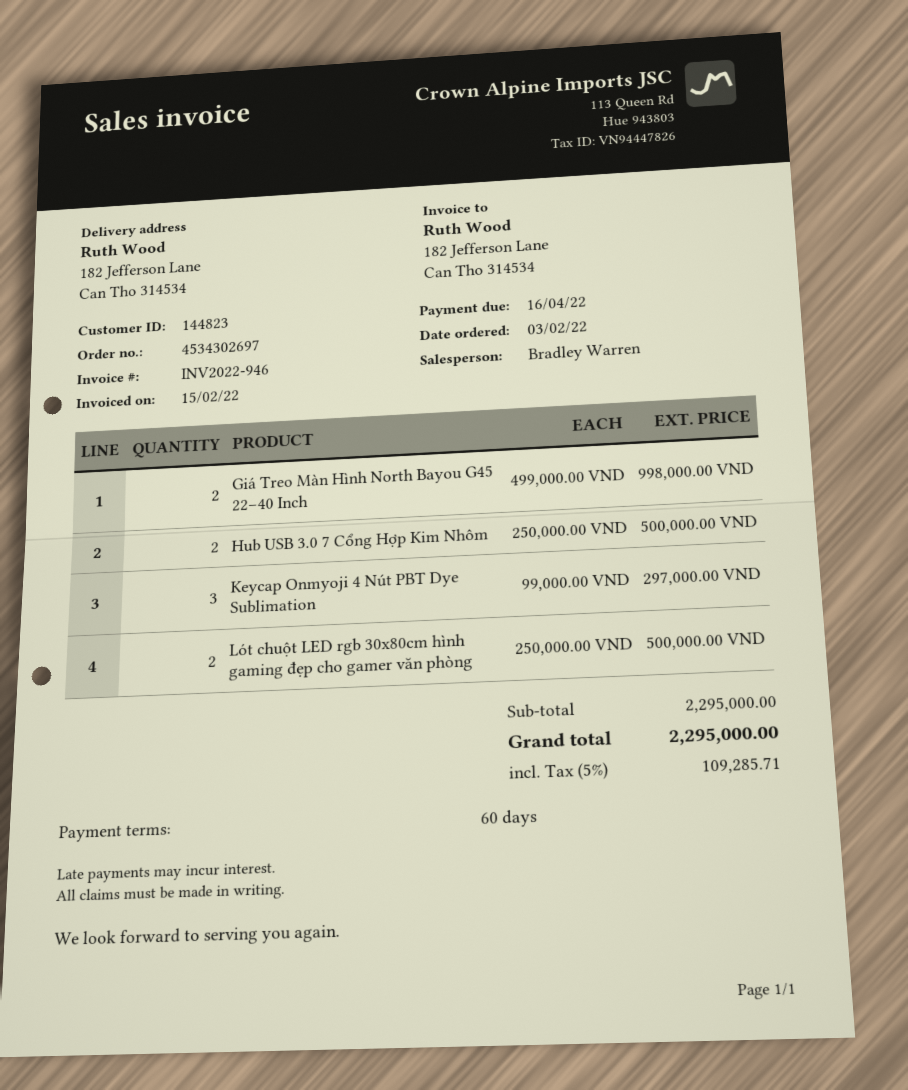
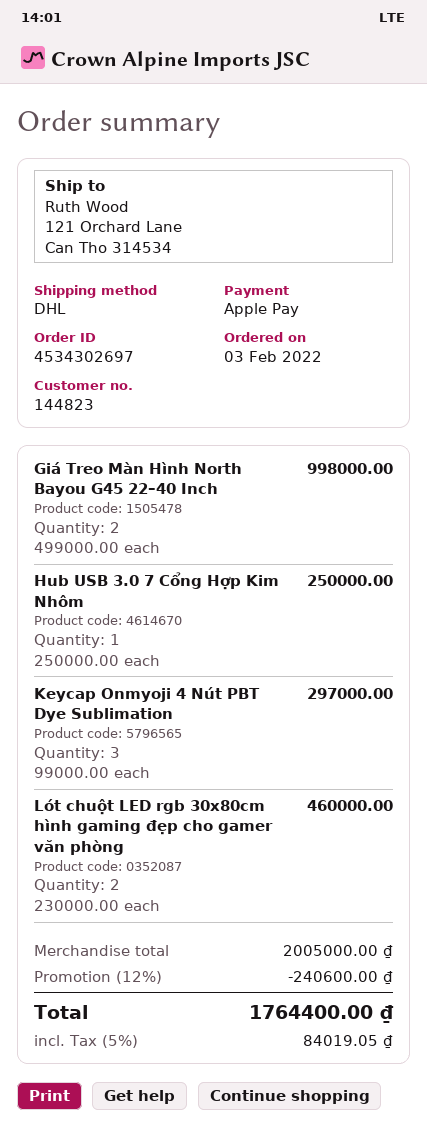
ship to: 182 Jefferson Lane, Can Tho 314534 -> 121 Orchard Lane, Can Tho 314534
Hub USB 3.0 7 Cổng Hợp Kim Nhôm: 2 x 250000.00 = 500000.00 -> 1 x 250000.00 = 250000.00
Lót chuột LED rgb 30x80cm hình gaming đẹp cho gamer văn phòng: 2 x 250000.00 = 500000.00 -> 2 x 230000.00 = 460000.00
subtotal: 2295000.00 -> 2005000.00
discount: none -> 12% = 240600.00
tax: 5% = 109285.71 -> 5% = 84019.05
total: 2295000.00 -> 1764400.00

